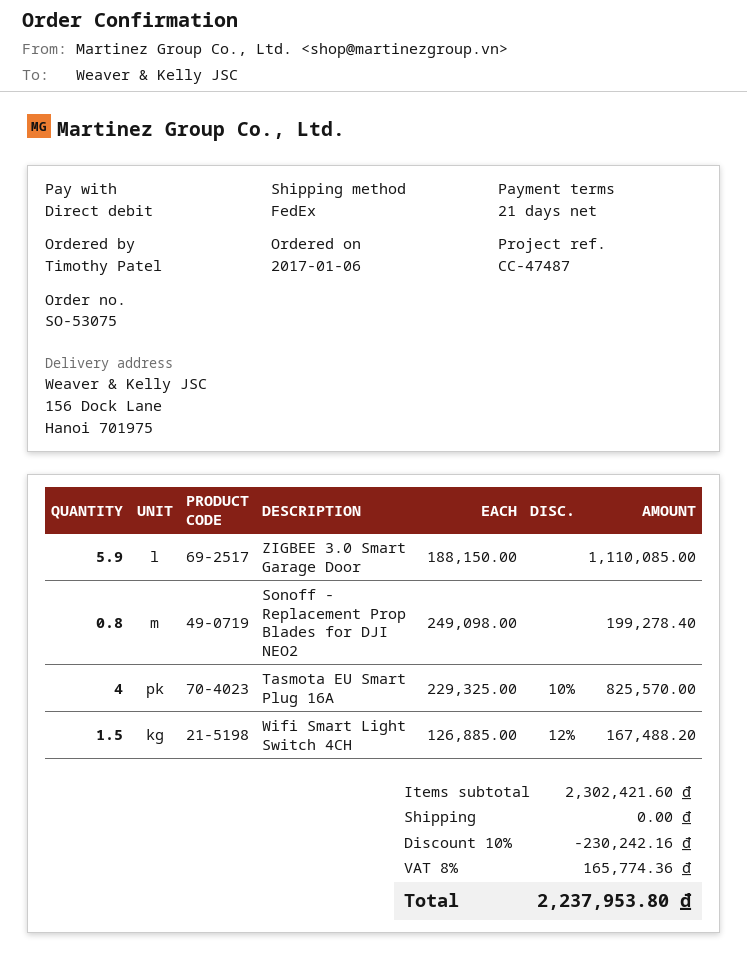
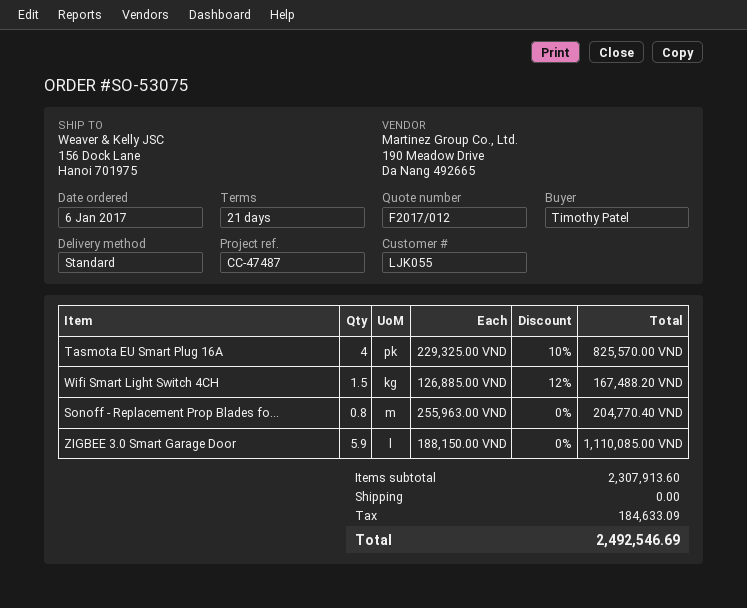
shipping method: FedEx -> standard
Sonoff - Replacement Prop Blades for DJI NEO2: 0.8 x 249098.00 = 199278.40 -> 0.8 x 255963.00 = 204770.40
subtotal: 2302421.60 -> 2307913.60
discount: 10% = 230242.16 -> none
tax: 165774.36 -> 184633.09
total: 2237953.80 -> 2492546.69

